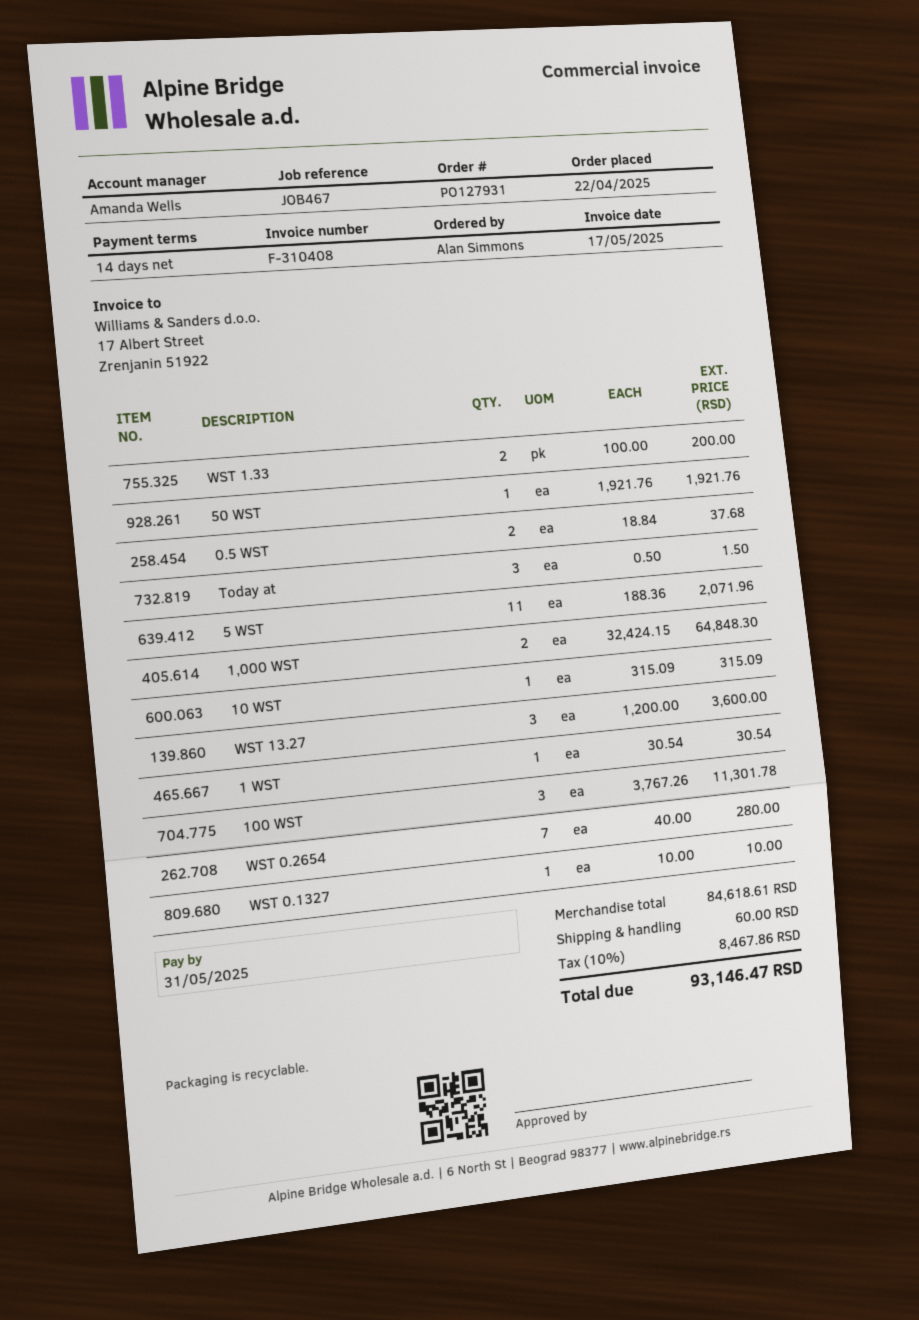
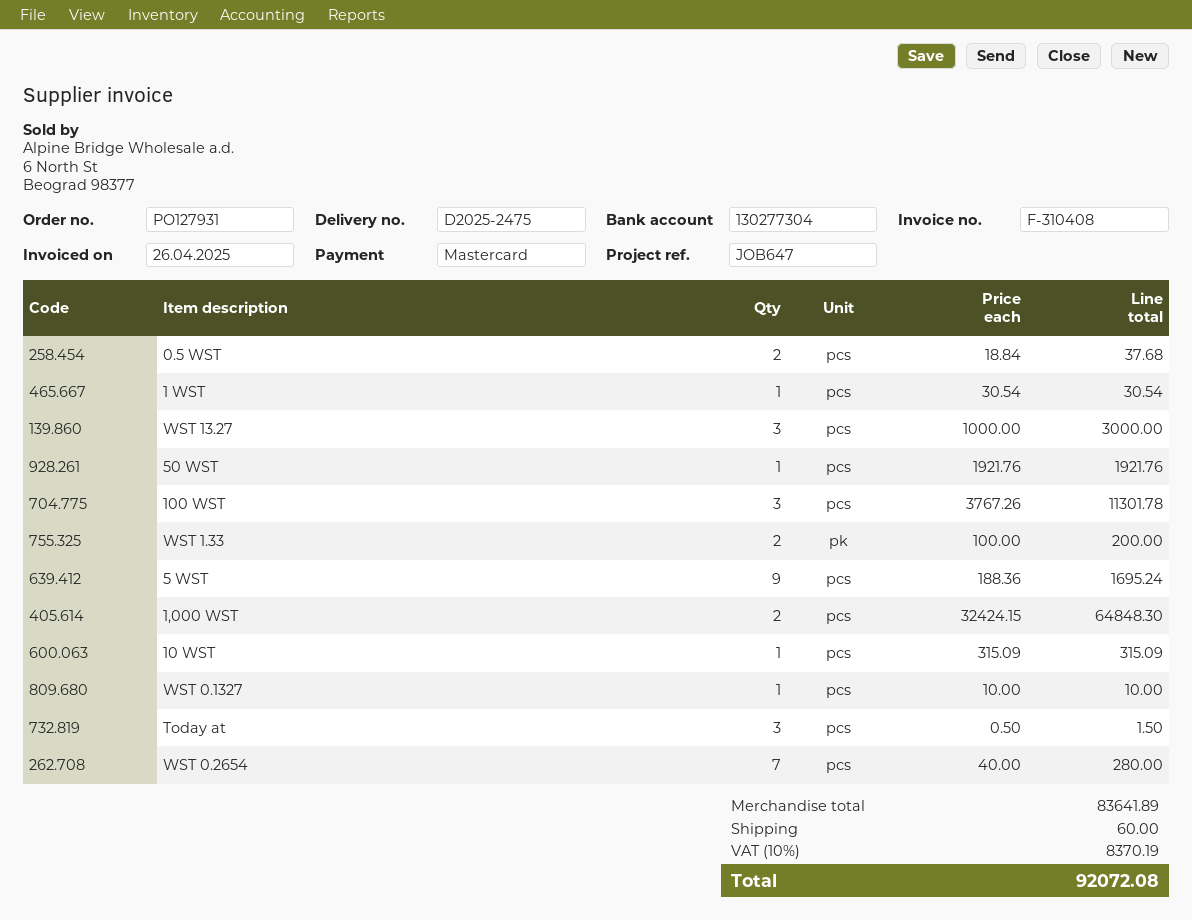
invoice date: 2025-05-17 -> 2025-04-26
reference: JOB467 -> JOB647
5 WST: 11 x 188.36 = 2071.96 -> 9 x 188.36 = 1695.24
WST 13.27: 3 x 1200.00 = 3600.00 -> 3 x 1000.00 = 3000.00
subtotal: 84618.61 -> 83641.89
tax: 10% = 8467.86 -> 10% = 8370.19
total: 93146.47 -> 92072.08

